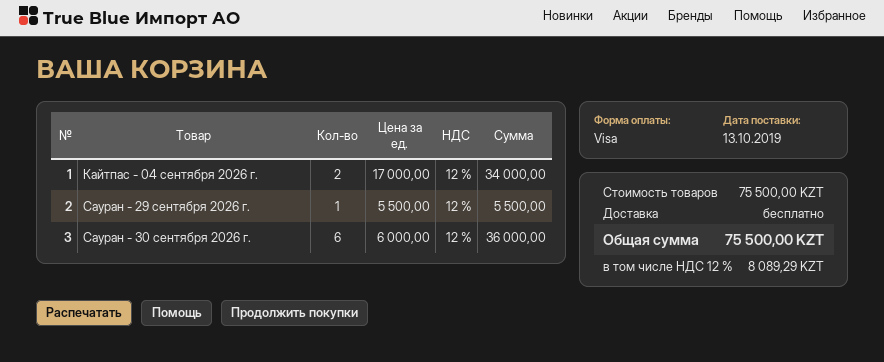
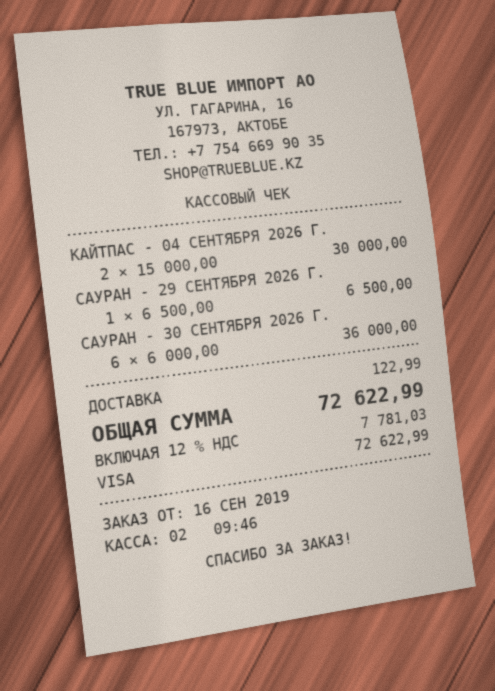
Кайтпас - 04 сентября 2026 г.: 2 x 17000.00 = 34000.00 -> 2 x 15000.00 = 30000.00
Сауран - 29 сентября 2026 г.: 1 x 5500.00 = 5500.00 -> 1 x 6500.00 = 6500.00
shipping: 0.00 -> 122.99
tax: 12% = 8089.29 -> 12% = 7781.03
total: 75500.00 -> 72622.99

